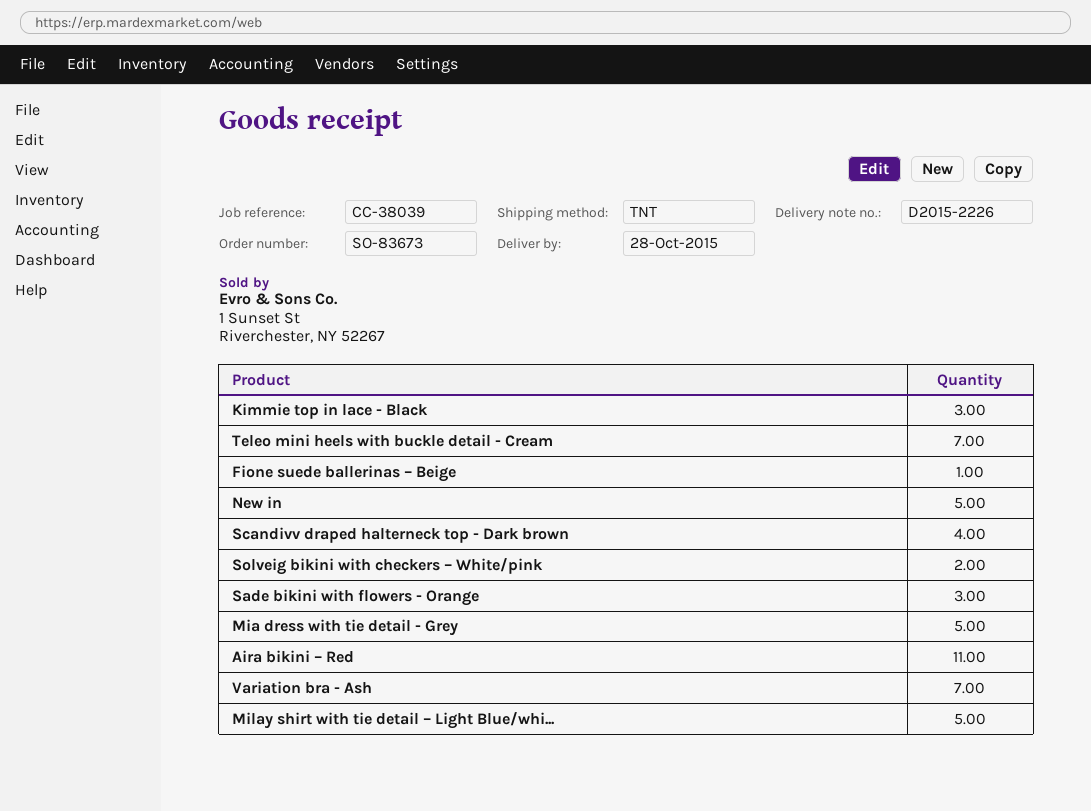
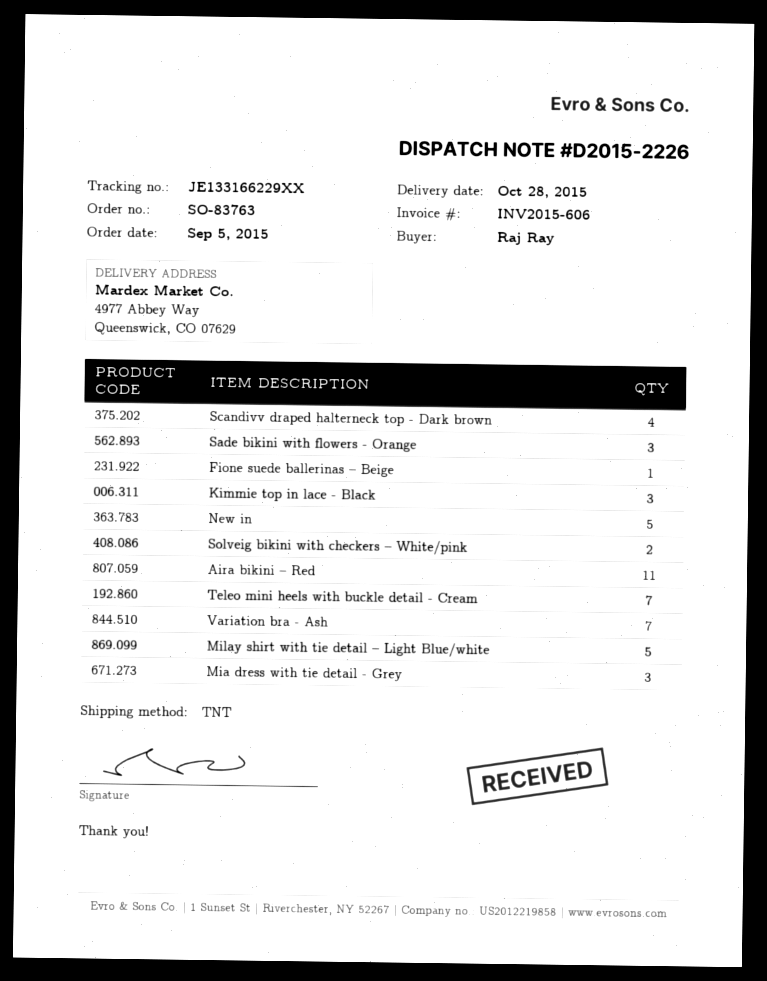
order number: SO-83673 -> SO-83763
Mia dress with tie detail - Grey: 5 -> 3

